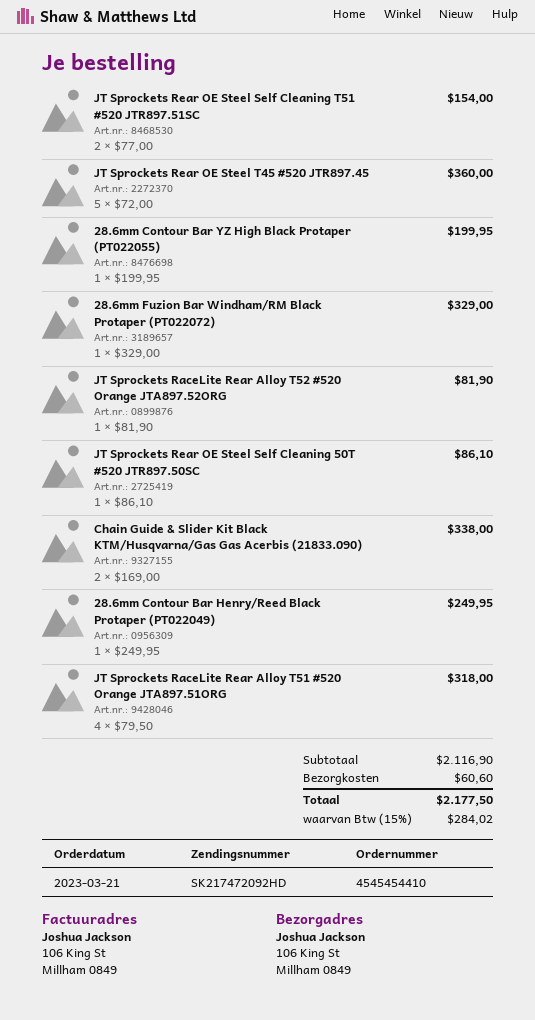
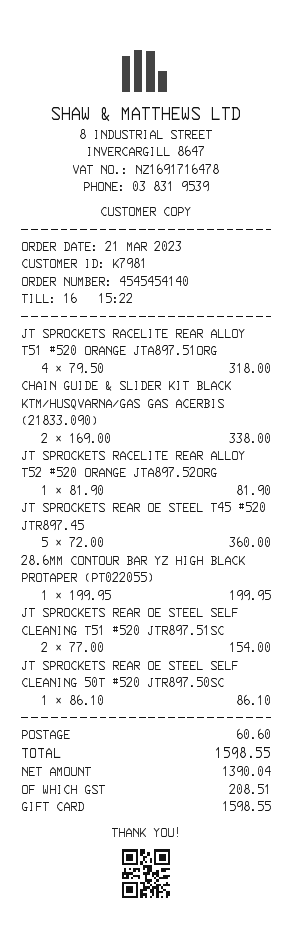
order number: 4545454410 -> 4545454140
28.6mm Fuzion Bar Windham/RM Black Protaper (PT022072): 1 x 329.00 = 329.00 -> none
28.6mm Contour Bar Henry/Reed Black Protaper (PT022049): 1 x 249.95 = 249.95 -> none
tax: 284.02 -> 208.51
total: 2177.50 -> 1598.55

